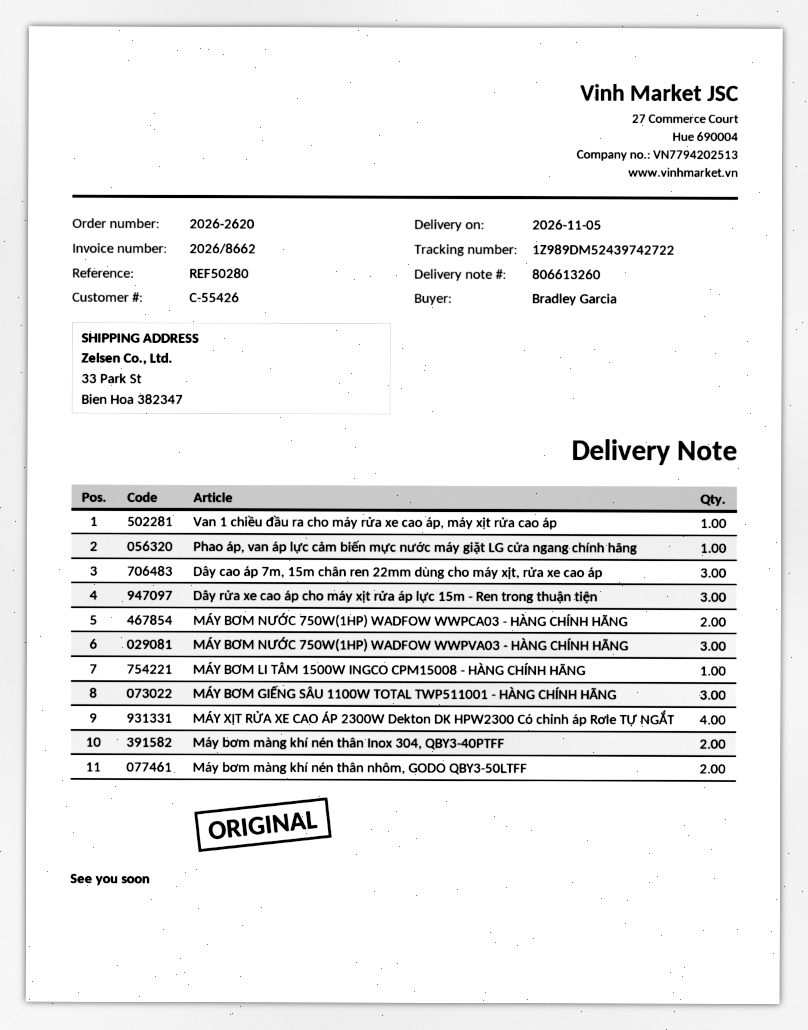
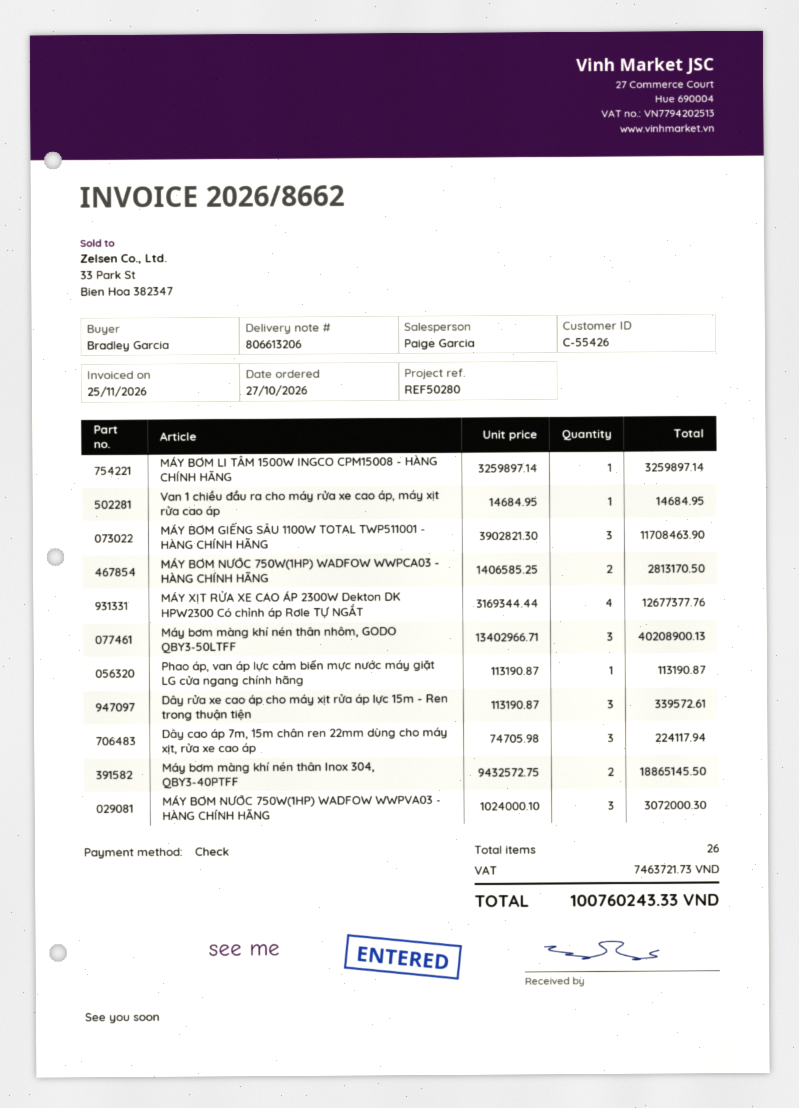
delivery note number: 806613260 -> 806613206
Máy bơm màng khí nén thân nhôm, GODO QBY3-50LTFF: 2 -> 3

